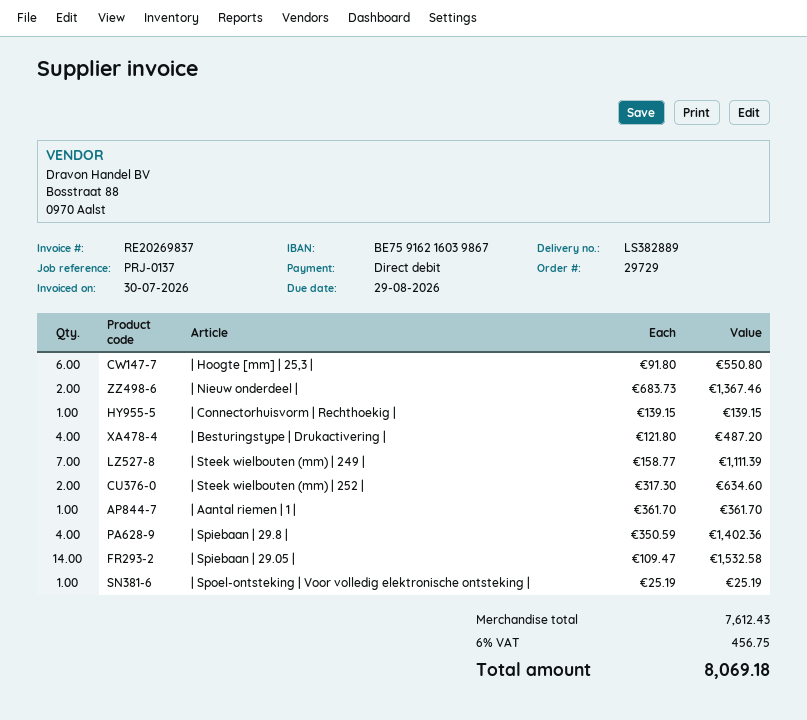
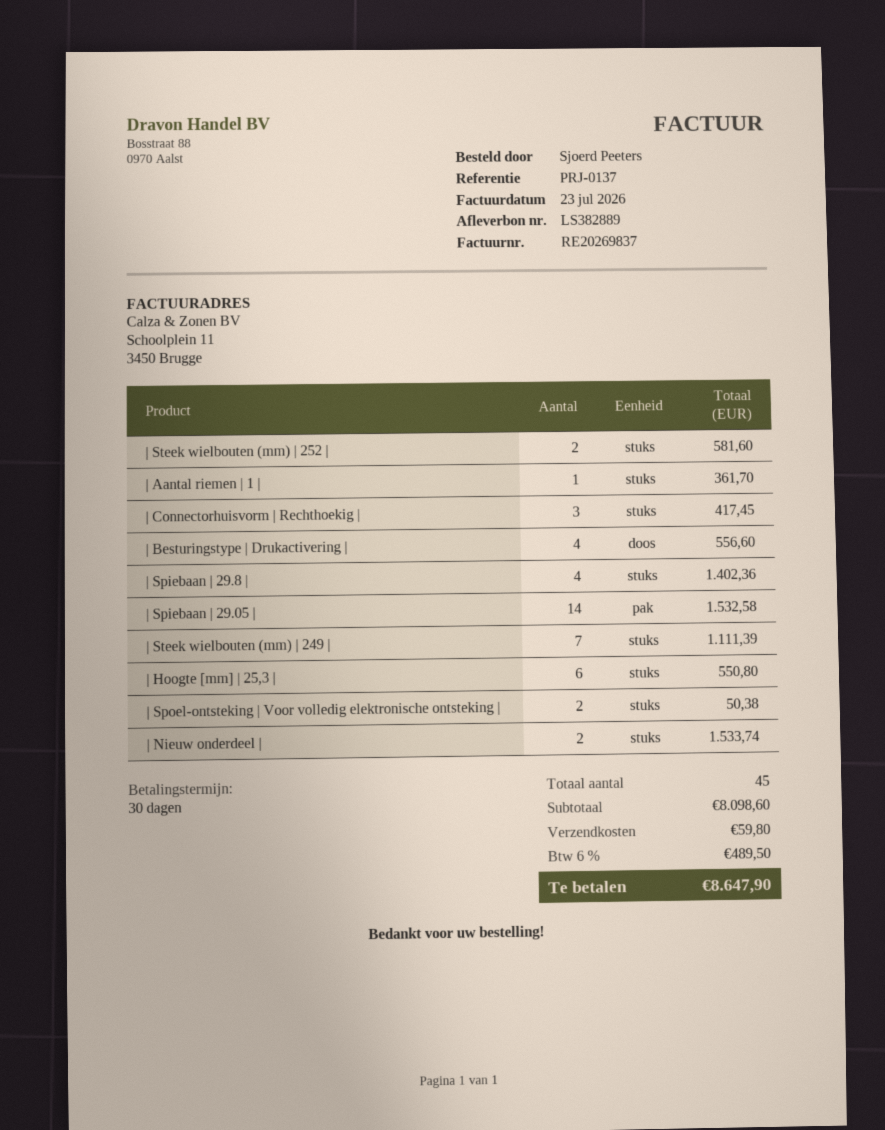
invoice date: 2026-07-30 -> 2026-07-23
| Nieuw onderdeel |: 2 for 1367.46 -> 2 for 1533.74
| Connectorhuisvorm | Rechthoekig |: 1 for 139.15 -> 3 for 417.45
| Besturingstype | Drukactivering |: 4 for 487.20 -> 4 for 556.60
| Steek wielbouten (mm) | 252 |: 2 for 634.60 -> 2 for 581.60
| Spoel-ontsteking | Voor volledig elektronische ontsteking |: 1 for 25.19 -> 2 for 50.38
subtotal: 7612.43 -> 8098.60
shipping: none -> 59.80
tax: 6% = 456.75 -> 6% = 489.50
total: 8069.18 -> 8647.90

